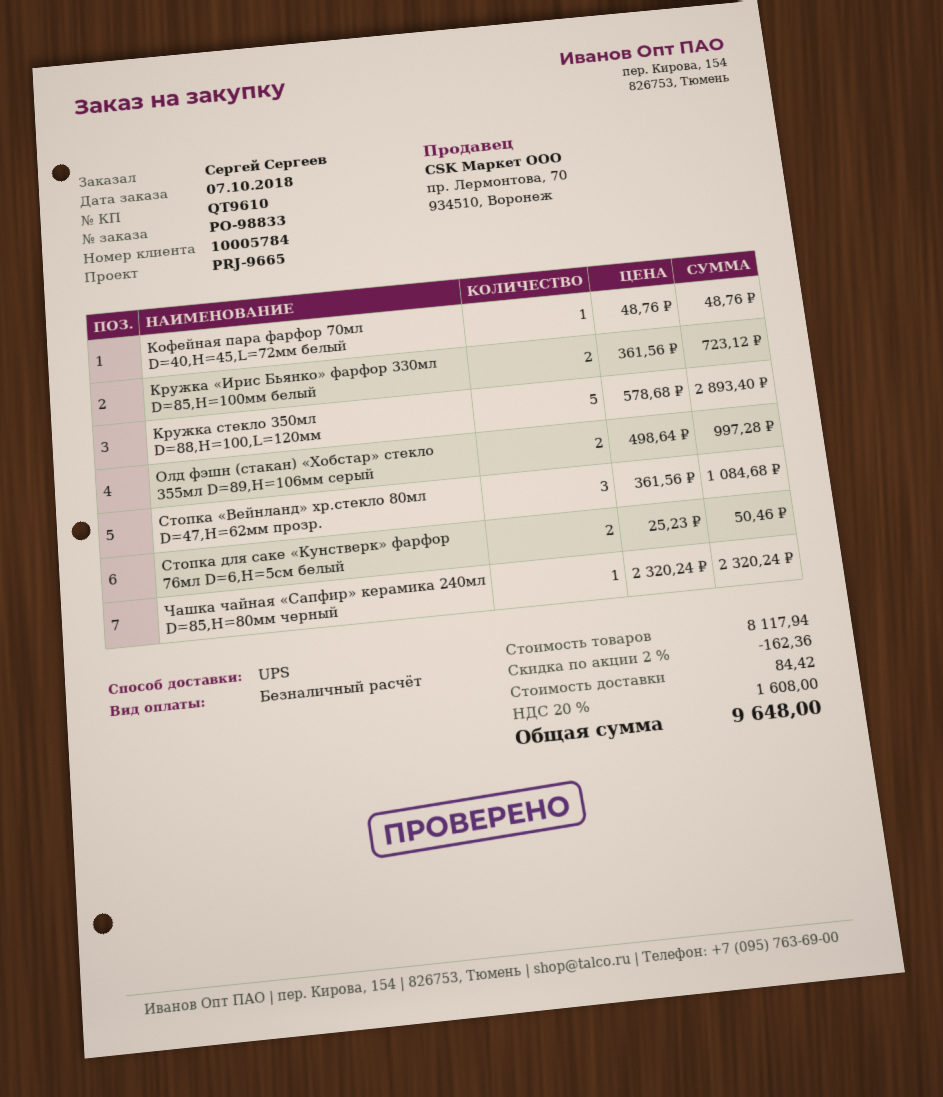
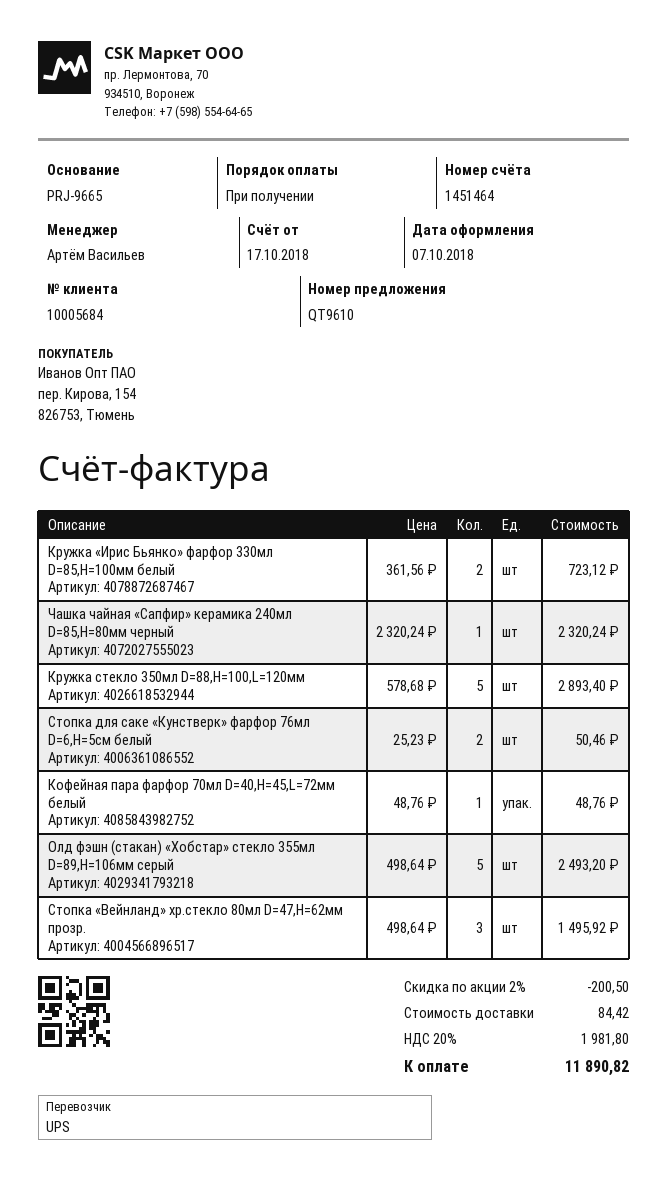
customer number: 10005784 -> 10005684
Олд фэшн (стакан) «Хобстар» стекло 355мл D=89,H=106мм серый: 2 x 498.64 = 997.28 -> 5 x 498.64 = 2493.20
Стопка «Вейнланд» хр.стекло 80мл D=47,H=62мм прозр.: 3 x 361.56 = 1084.68 -> 3 x 498.64 = 1495.92
discount: 2% = 162.36 -> 2% = 200.50
tax: 20% = 1608.00 -> 20% = 1981.80
total: 9648.00 -> 11890.82

